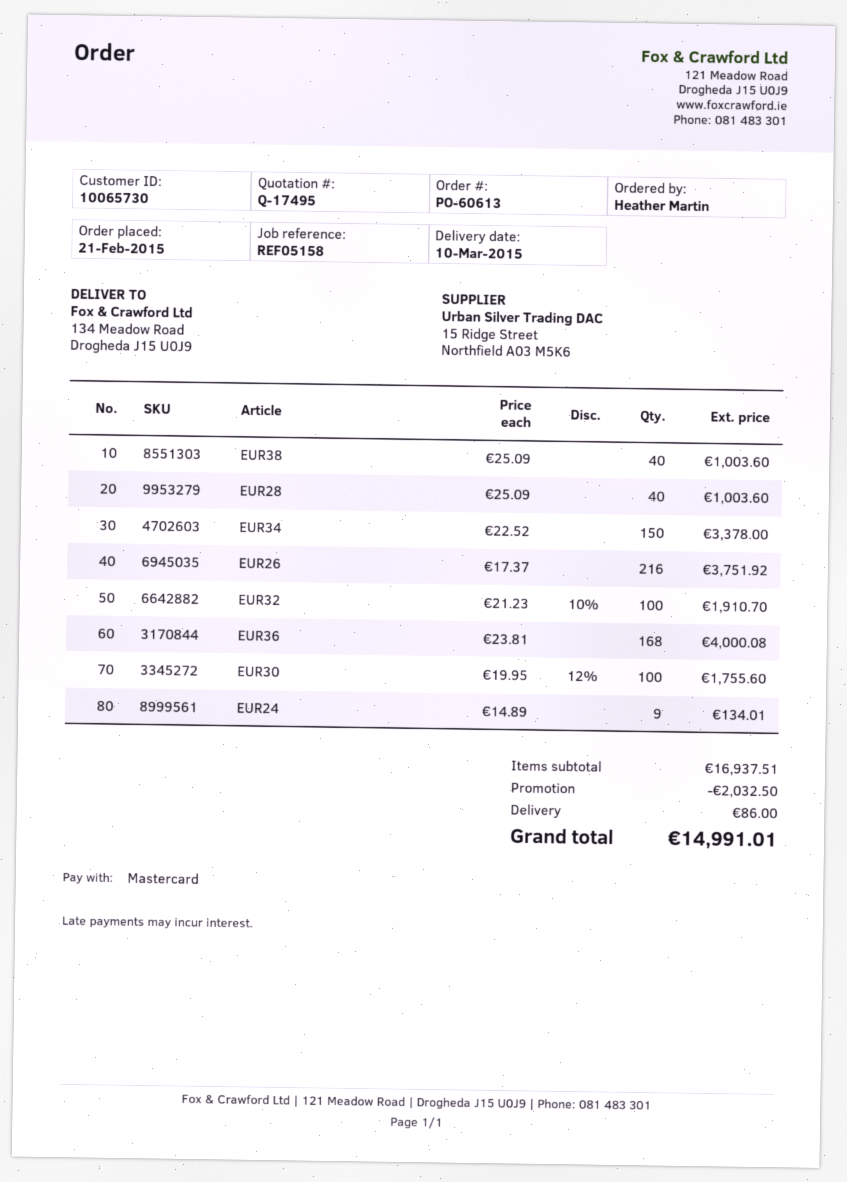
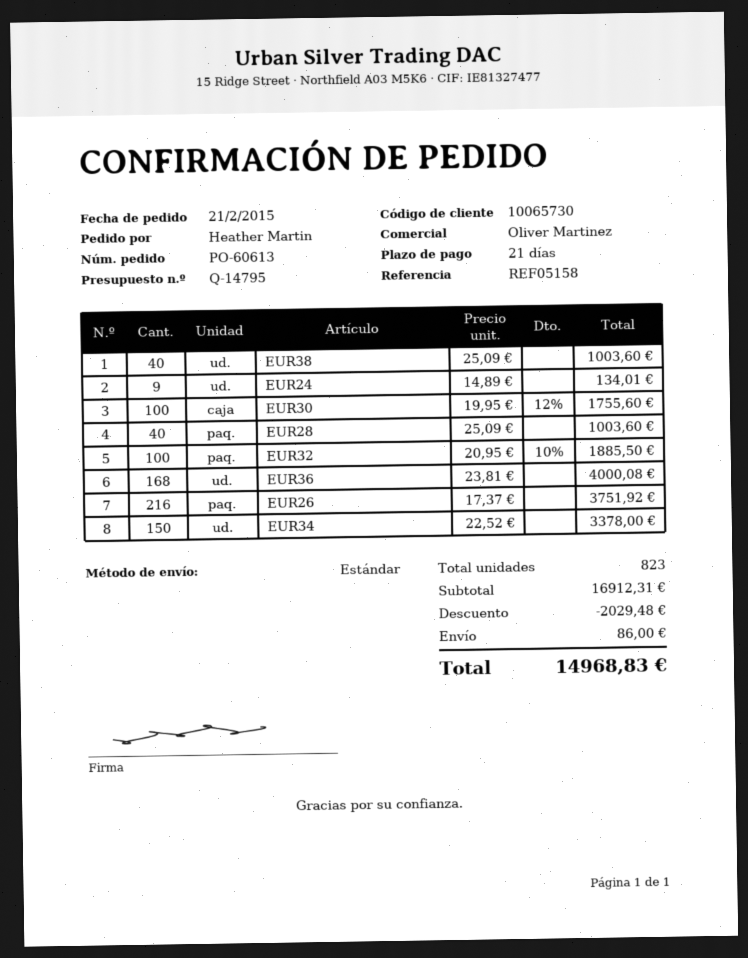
quote number: Q-17495 -> Q-14795
EUR32: 100 x 21.23 - 10% = 1910.70 -> 100 x 20.95 - 10% = 1885.50
subtotal: 16937.51 -> 16912.31
discount: 2032.50 -> 2029.48
total: 14991.01 -> 14968.83

